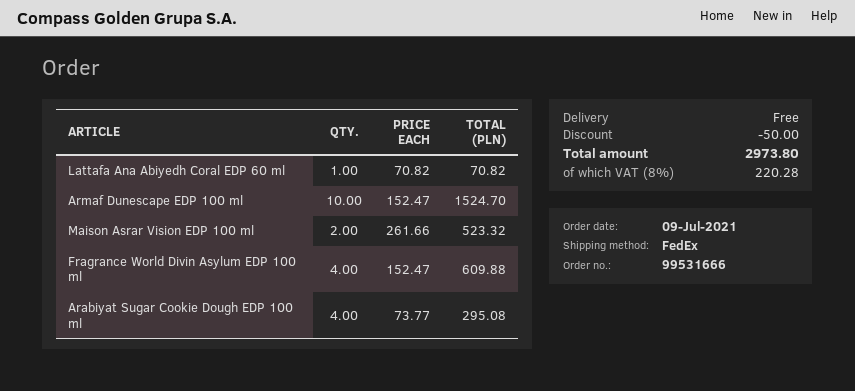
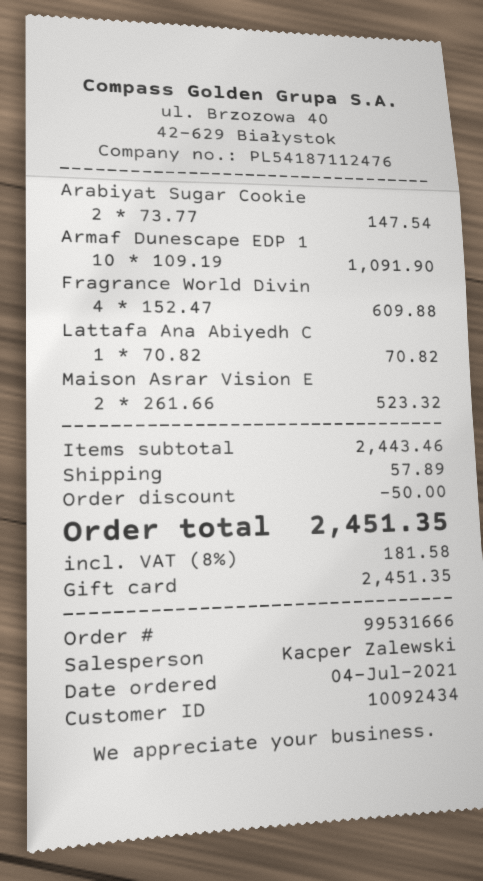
order date: 2021-07-09 -> 2021-07-04
Armaf Dunescape EDP 100 ml: 10 x 152.47 = 1524.70 -> 10 x 109.19 = 1091.90
Arabiyat Sugar Cookie Dough EDP 100 ml: 4 x 73.77 = 295.08 -> 2 x 73.77 = 147.54
shipping: 0.00 -> 57.89
tax: 8% = 220.28 -> 8% = 181.58
total: 2973.80 -> 2451.35

